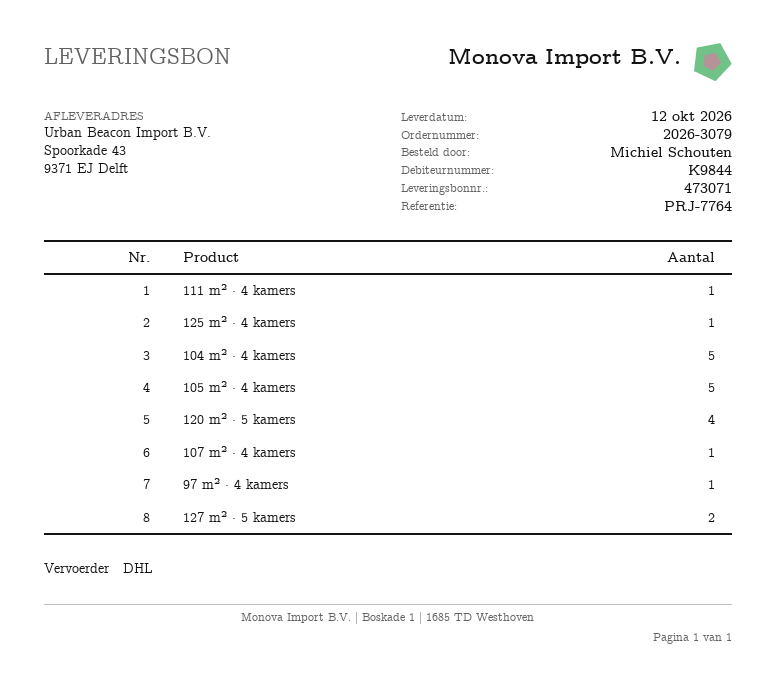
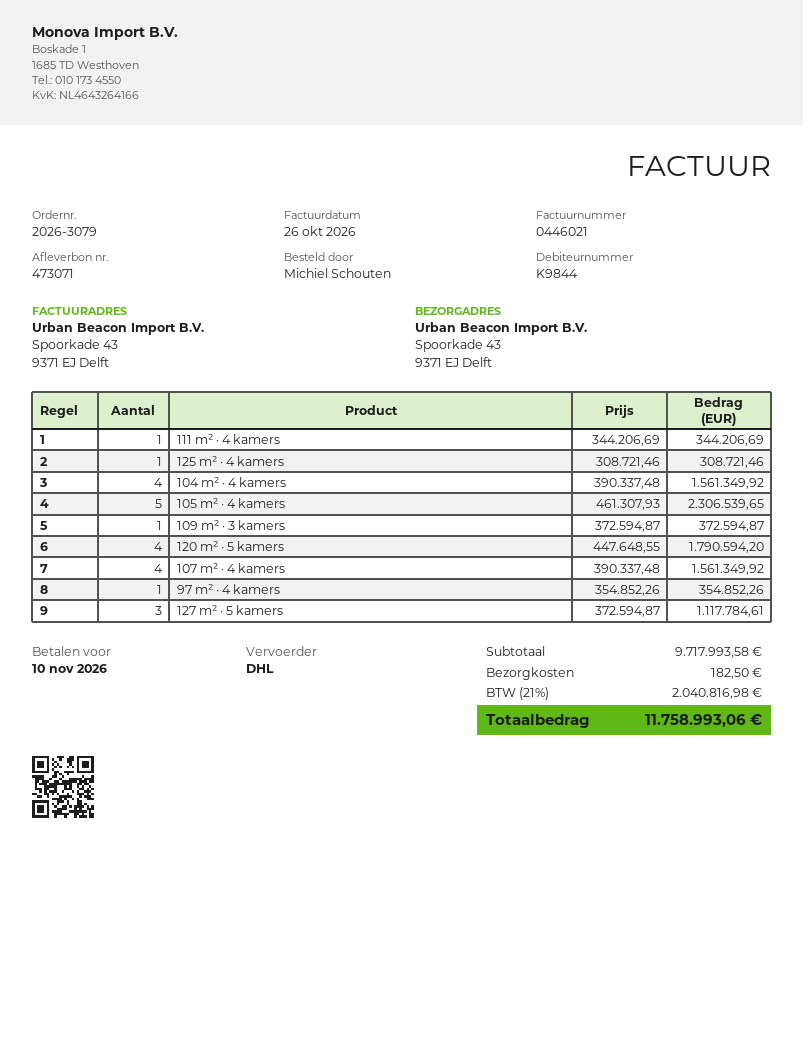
104 m² · 4 kamers: 5 -> 4
107 m² · 4 kamers: 1 -> 4
127 m² · 5 kamers: 2 -> 3
109 m² · 3 kamers: none -> 1

